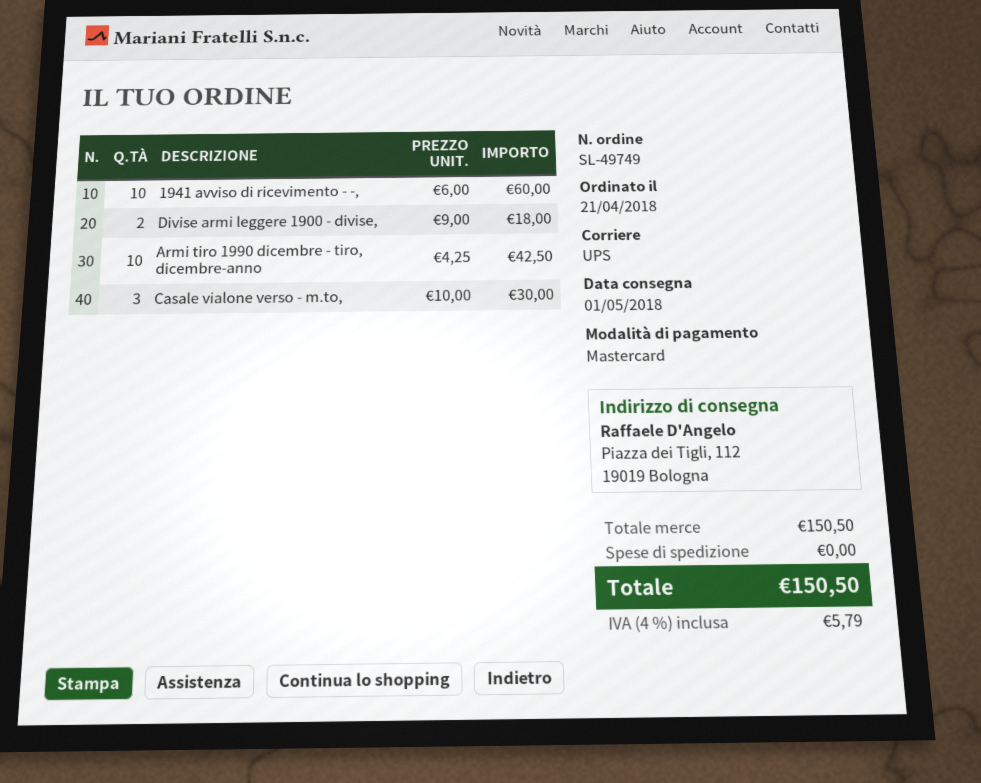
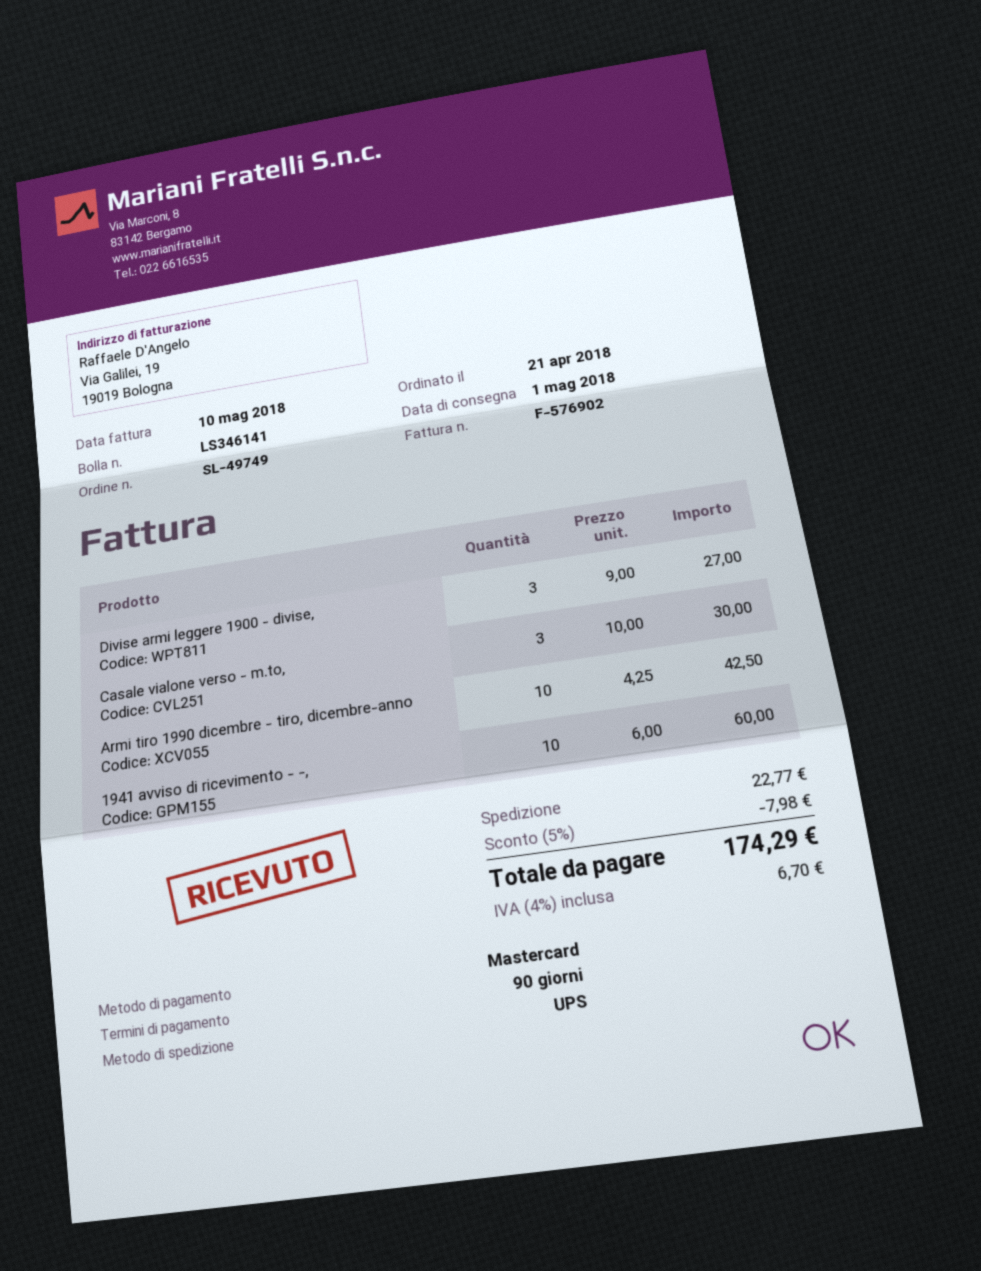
Divise armi leggere 1900 - divise,: 2 x 9.00 = 18.00 -> 3 x 9.00 = 27.00
discount: none -> 5% = 7.98
shipping: 0.00 -> 22.77
tax: 4% = 5.79 -> 4% = 6.70
total: 150.50 -> 174.29

